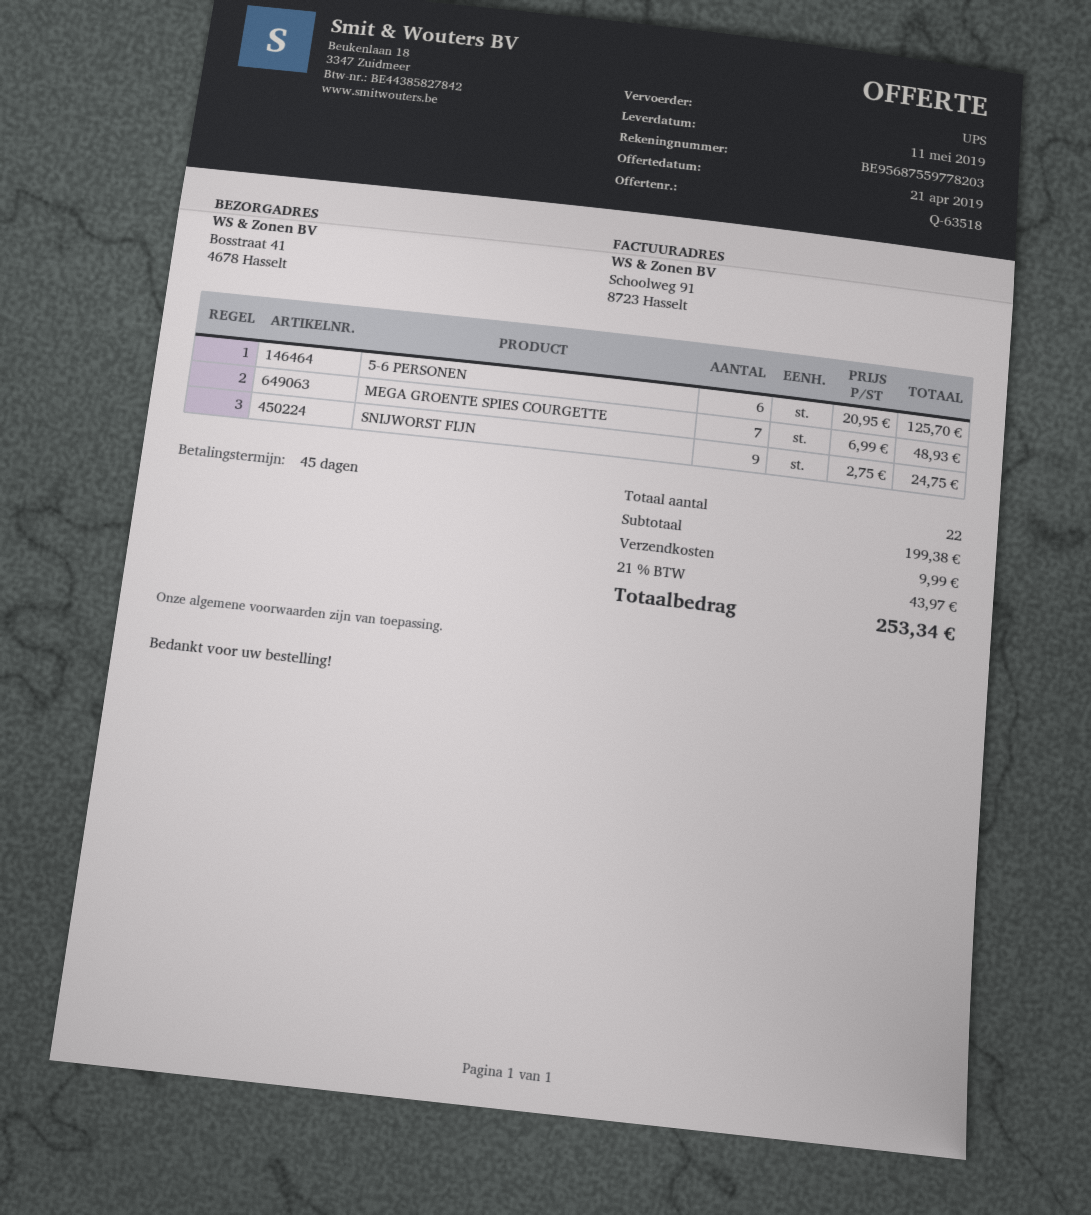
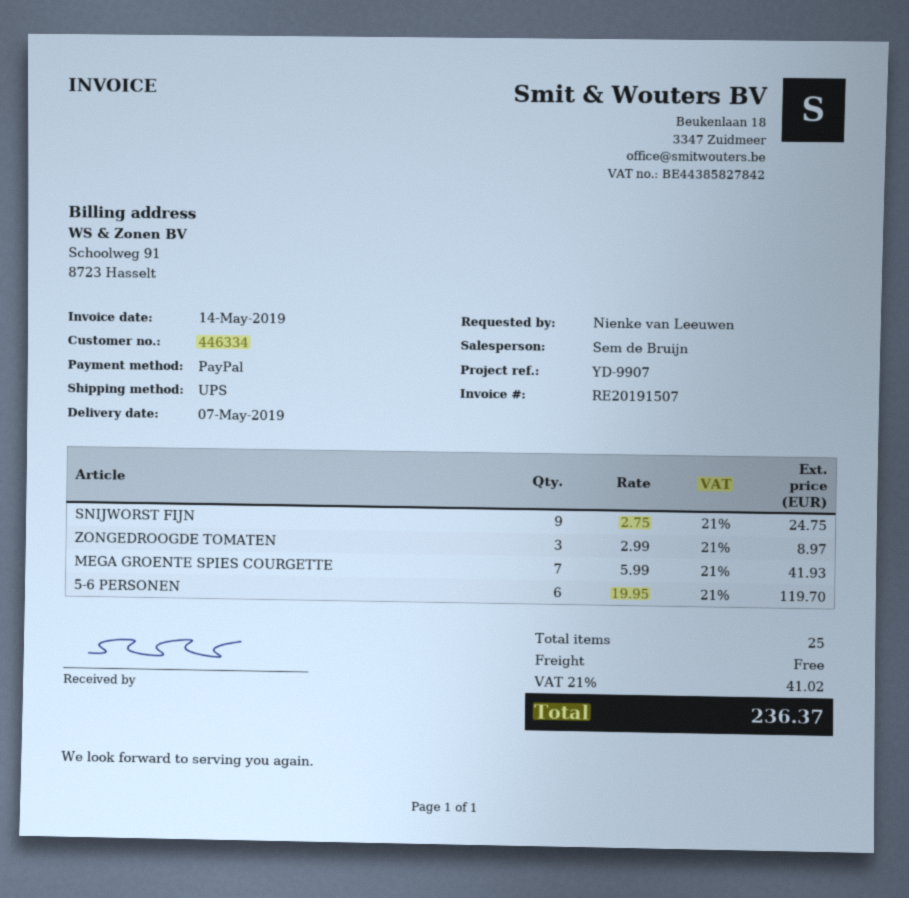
delivery date: 2019-05-11 -> 2019-05-07
5-6 PERSONEN: 6 x 20.95 = 125.70 -> 6 x 19.95 = 119.70
MEGA GROENTE SPIES COURGETTE: 7 x 6.99 = 48.93 -> 7 x 5.99 = 41.93
ZONGEDROOGDE TOMATEN: none -> 3 x 2.99 = 8.97
total quantity: 22 -> 25
shipping: 9.99 -> 0.00
tax: 21% = 43.97 -> 21% = 41.02
total: 253.34 -> 236.37

